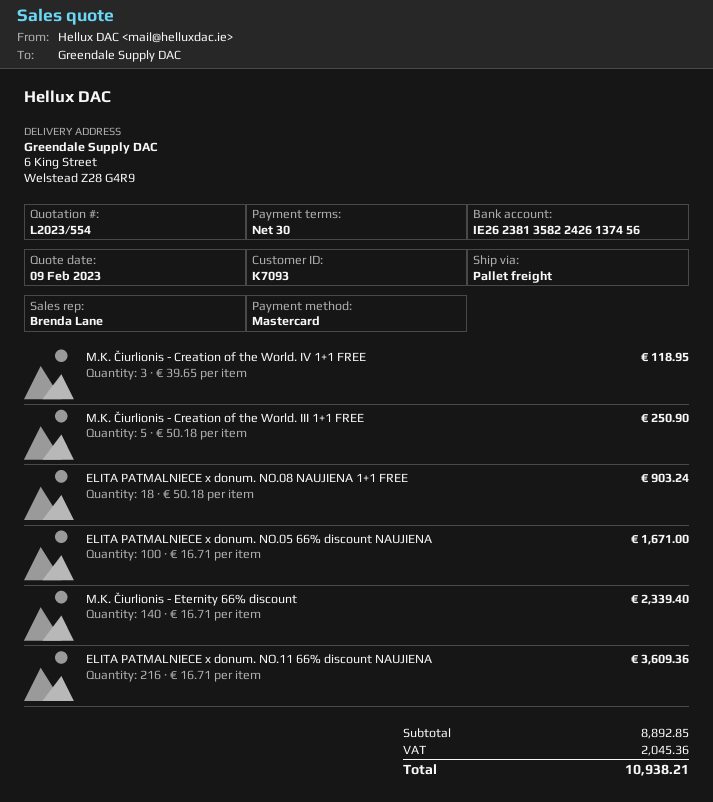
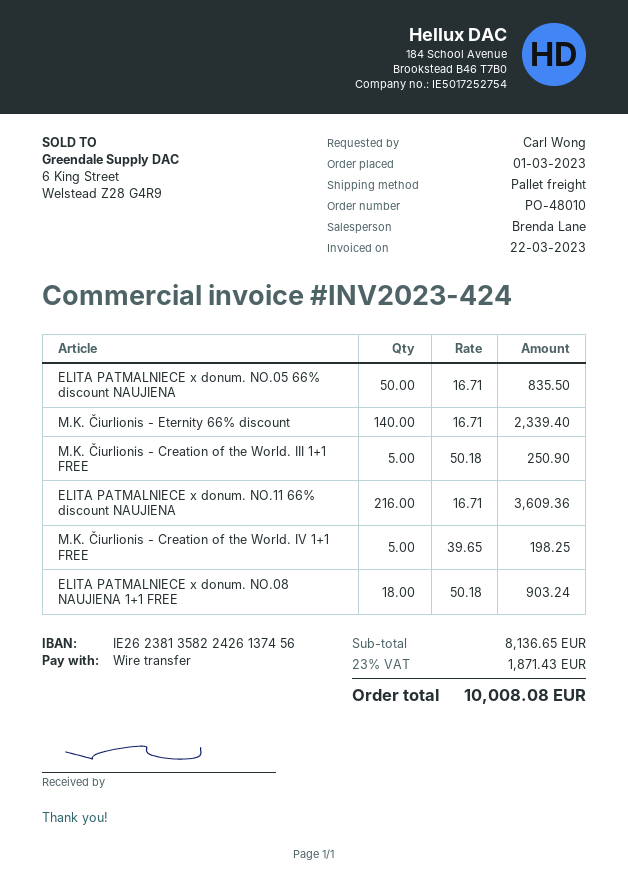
payment method: Mastercard -> bank transfer
M.K. Čiurlionis - Creation of the World. IV 1+1 FREE: 3 x 39.65 = 118.95 -> 5 x 39.65 = 198.25
ELITA PATMALNIECE x donum. NO.05 66% discount NAUJIENA: 100 x 16.71 = 1671.00 -> 50 x 16.71 = 835.50
subtotal: 8892.85 -> 8136.65
tax: 2045.36 -> 1871.43
total: 10938.21 -> 10008.08

